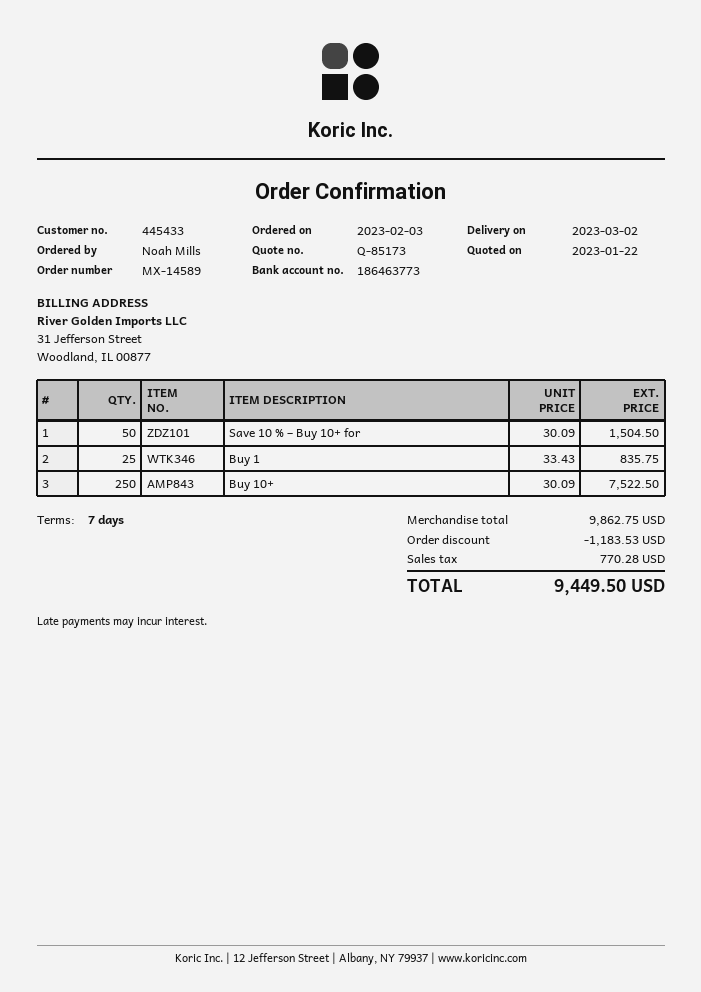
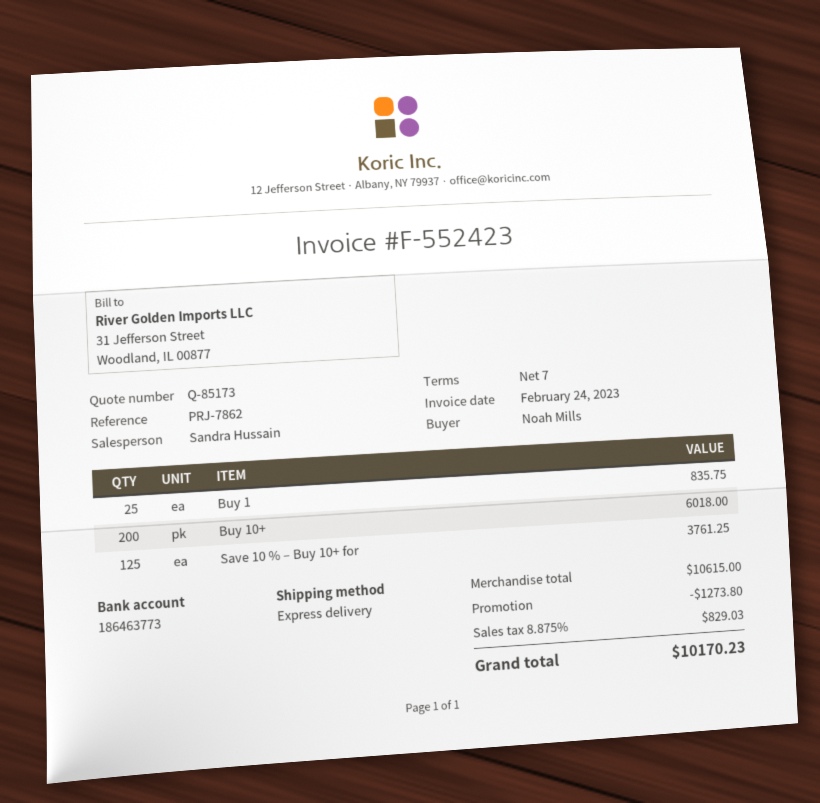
Save 10 % – Buy 10+ for: 50 for 1504.50 -> 125 for 3761.25
Buy 10+: 250 for 7522.50 -> 200 for 6018.00
subtotal: 9862.75 -> 10615.00
discount: 1183.53 -> 1273.80
tax: 770.28 -> 829.03
total: 9449.50 -> 10170.23

